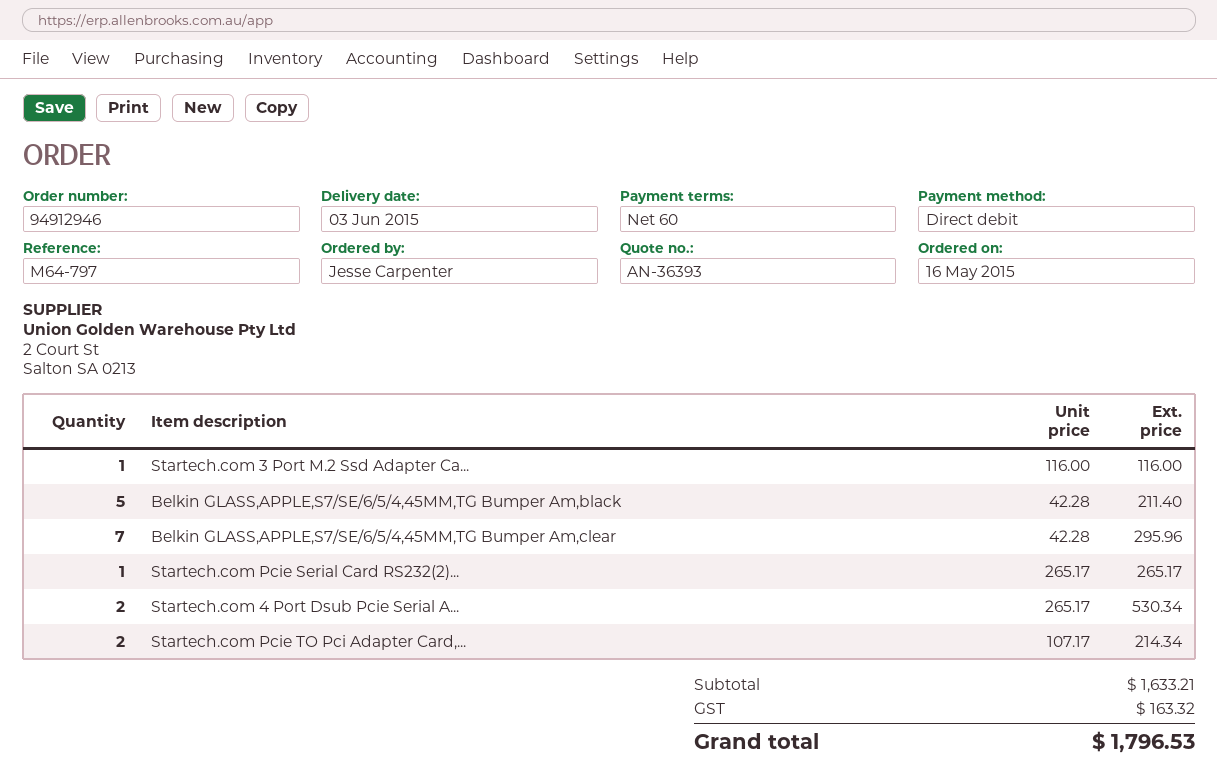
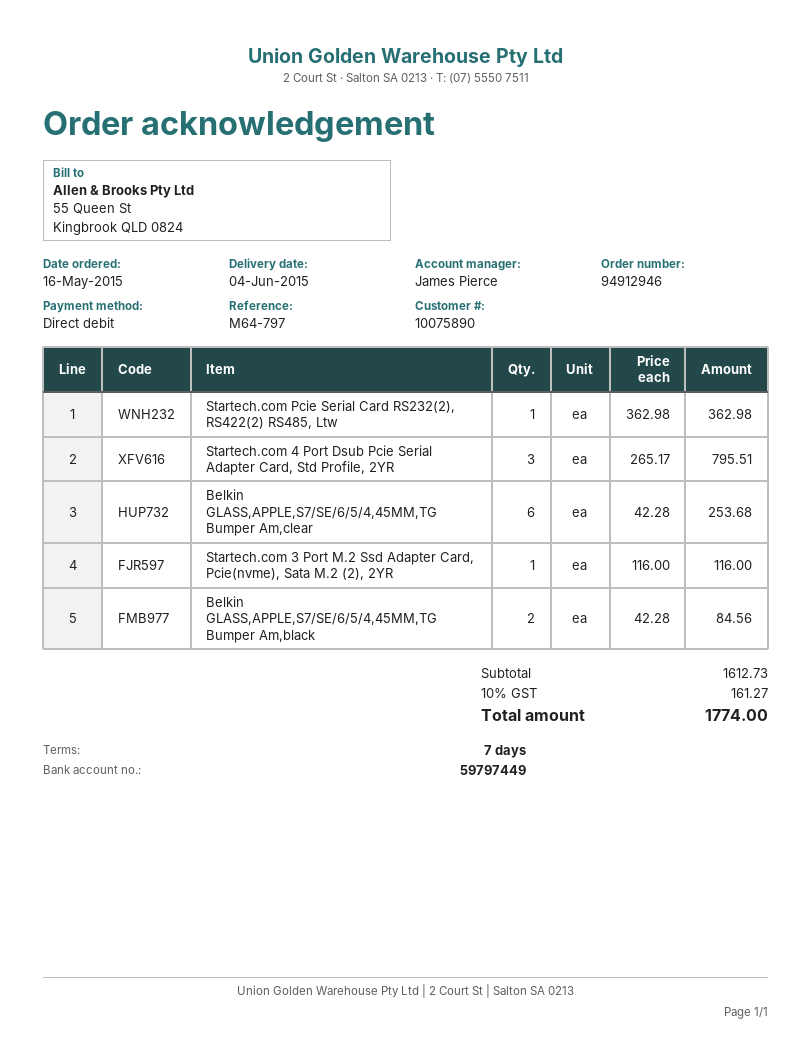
delivery date: 2015-06-03 -> 2015-06-04
payment terms: 60 days -> 7 days
Belkin GLASS,APPLE,S7/SE/6/5/4,45MM,TG Bumper Am,black: 5 x 42.28 = 211.40 -> 2 x 42.28 = 84.56
Belkin GLASS,APPLE,S7/SE/6/5/4,45MM,TG Bumper Am,clear: 7 x 42.28 = 295.96 -> 6 x 42.28 = 253.68
Startech.com Pcie Serial Card RS232(2)...: 1 x 265.17 = 265.17 -> 1 x 362.98 = 362.98
Startech.com 4 Port Dsub Pcie Serial A...: 2 x 265.17 = 530.34 -> 3 x 265.17 = 795.51
Startech.com Pcie TO Pci Adapter Card,...: 2 x 107.17 = 214.34 -> none
subtotal: 1633.21 -> 1612.73
tax: 163.32 -> 161.27
total: 1796.53 -> 1774.00

